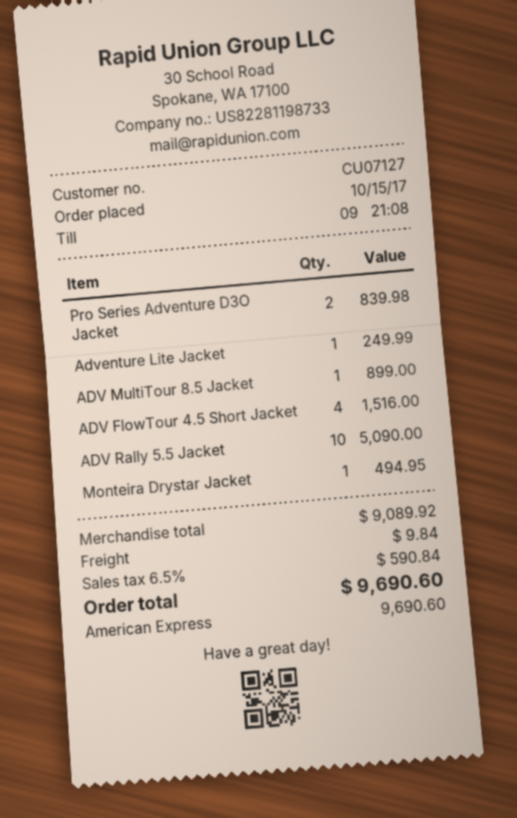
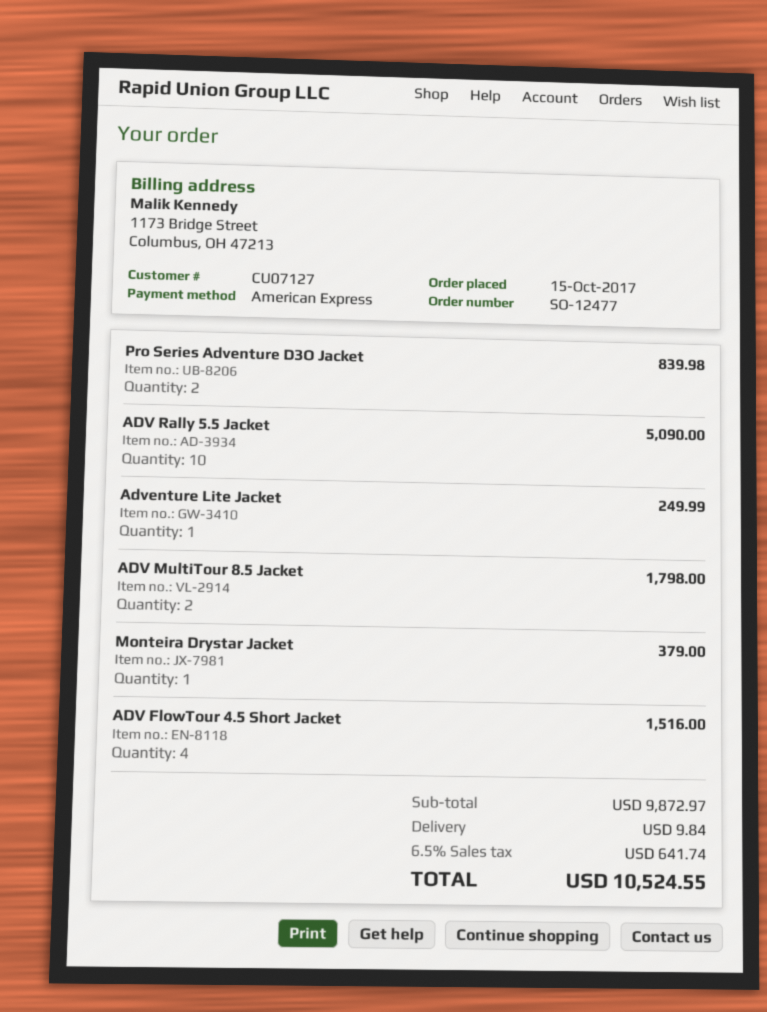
ADV MultiTour 8.5 Jacket: 1 for 899.00 -> 2 for 1798.00
Monteira Drystar Jacket: 1 for 494.95 -> 1 for 379.00
subtotal: 9089.92 -> 9872.97
tax: 6.5% = 590.84 -> 6.5% = 641.74
total: 9690.60 -> 10524.55

